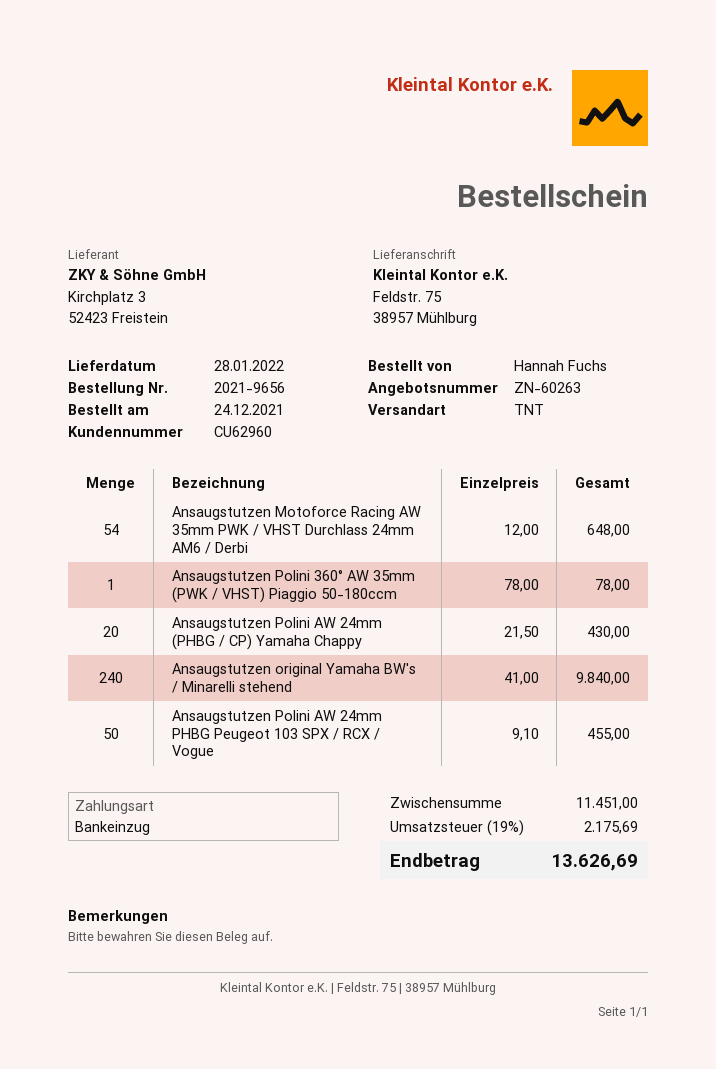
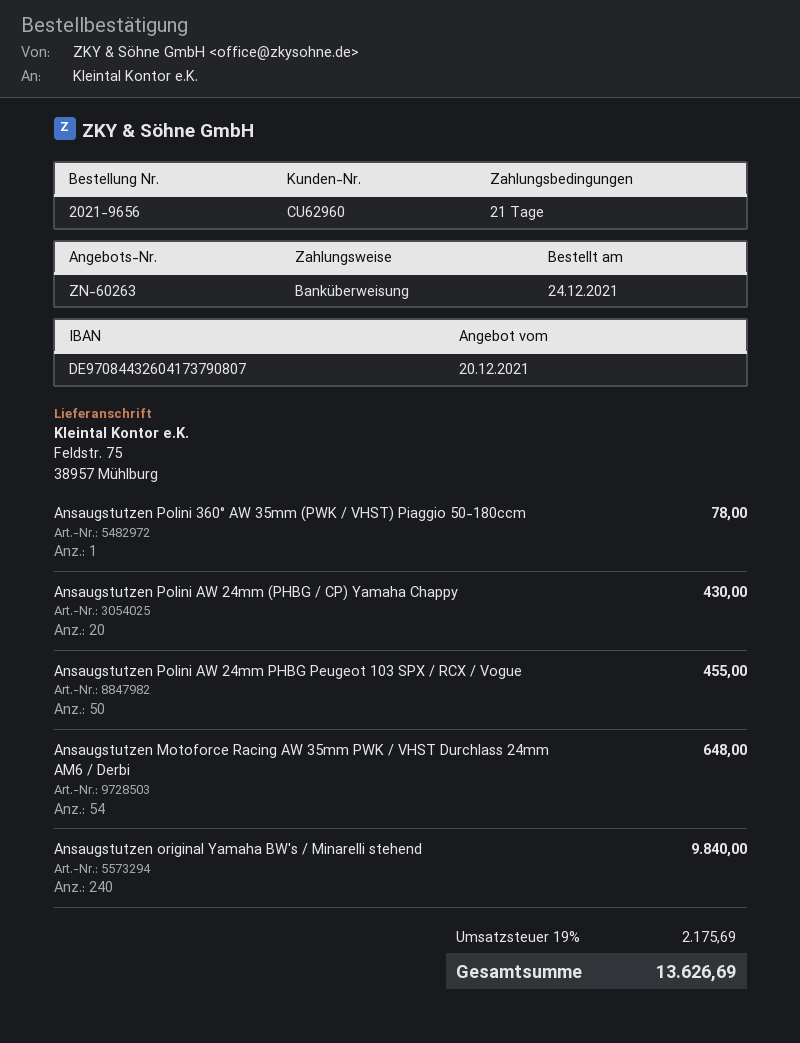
payment method: direct debit -> bank transfer

